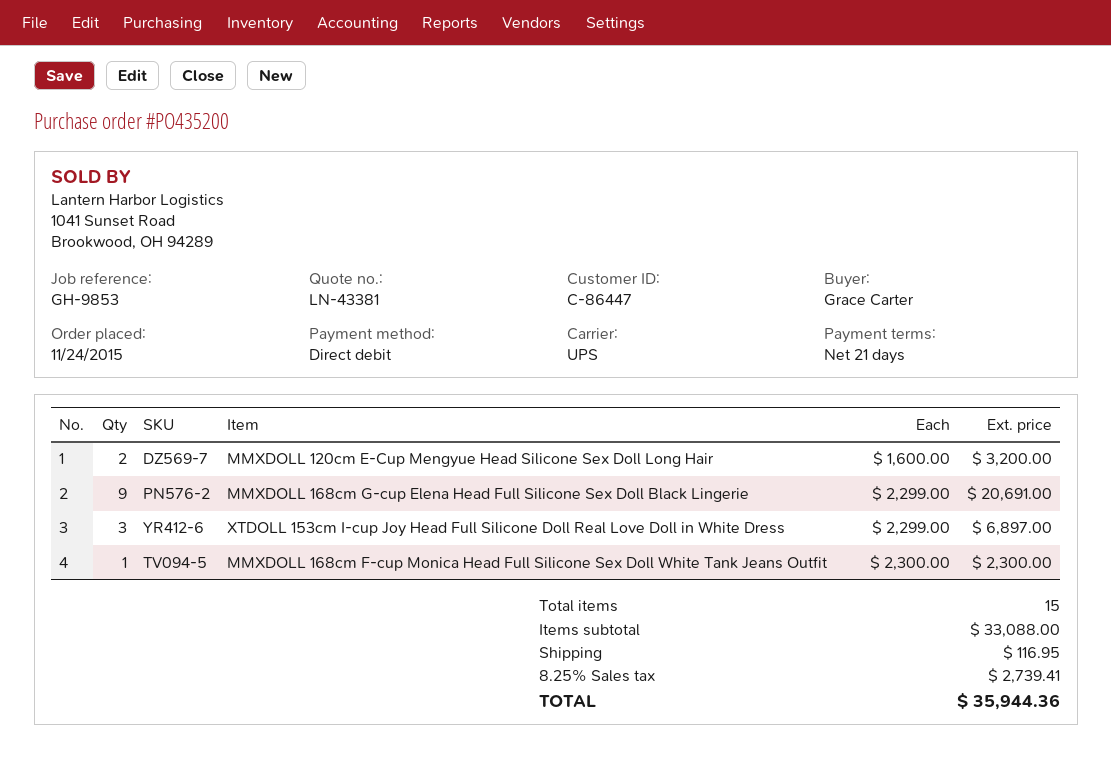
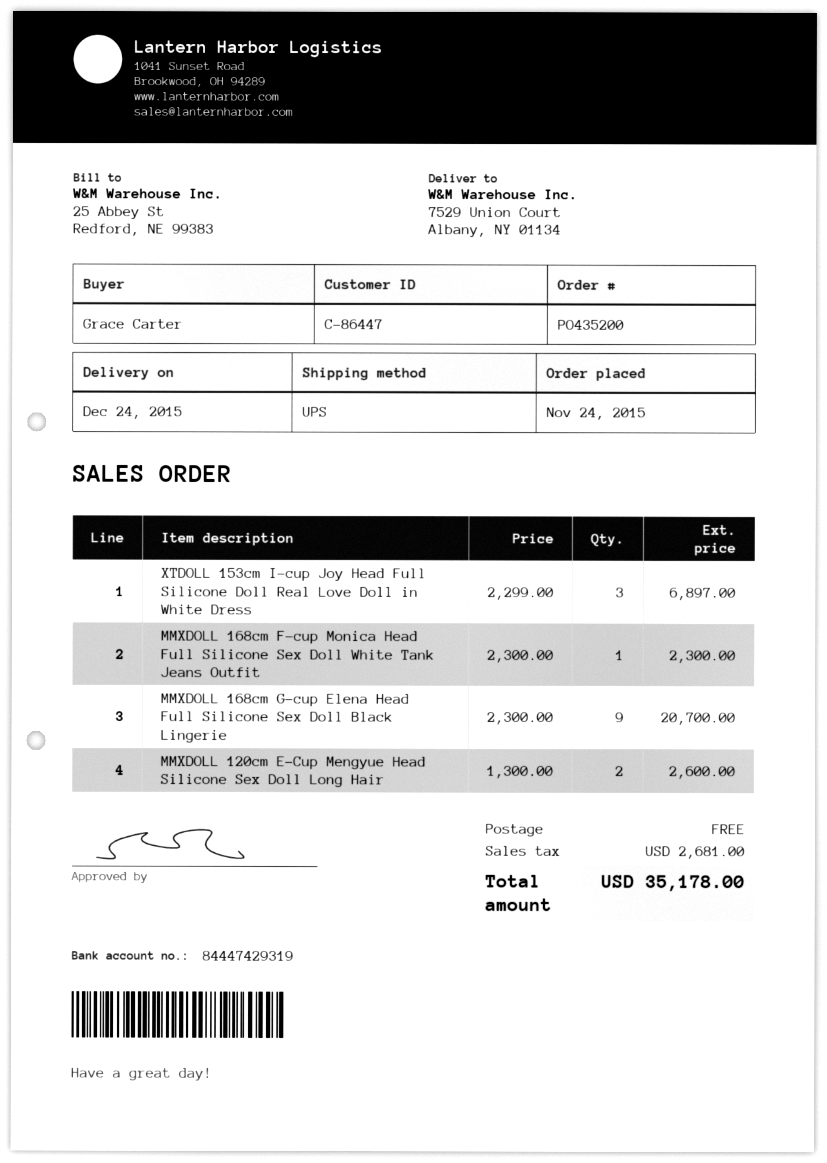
MMXDOLL 120cm E-Cup Mengyue Head Silicone Sex Doll Long Hair: 2 x 1600.00 = 3200.00 -> 2 x 1300.00 = 2600.00
MMXDOLL 168cm G-cup Elena Head Full Silicone Sex Doll Black Lingerie: 9 x 2299.00 = 20691.00 -> 9 x 2300.00 = 20700.00
shipping: 116.95 -> 0.00
tax: 2739.41 -> 2681.00
total: 35944.36 -> 35178.00

